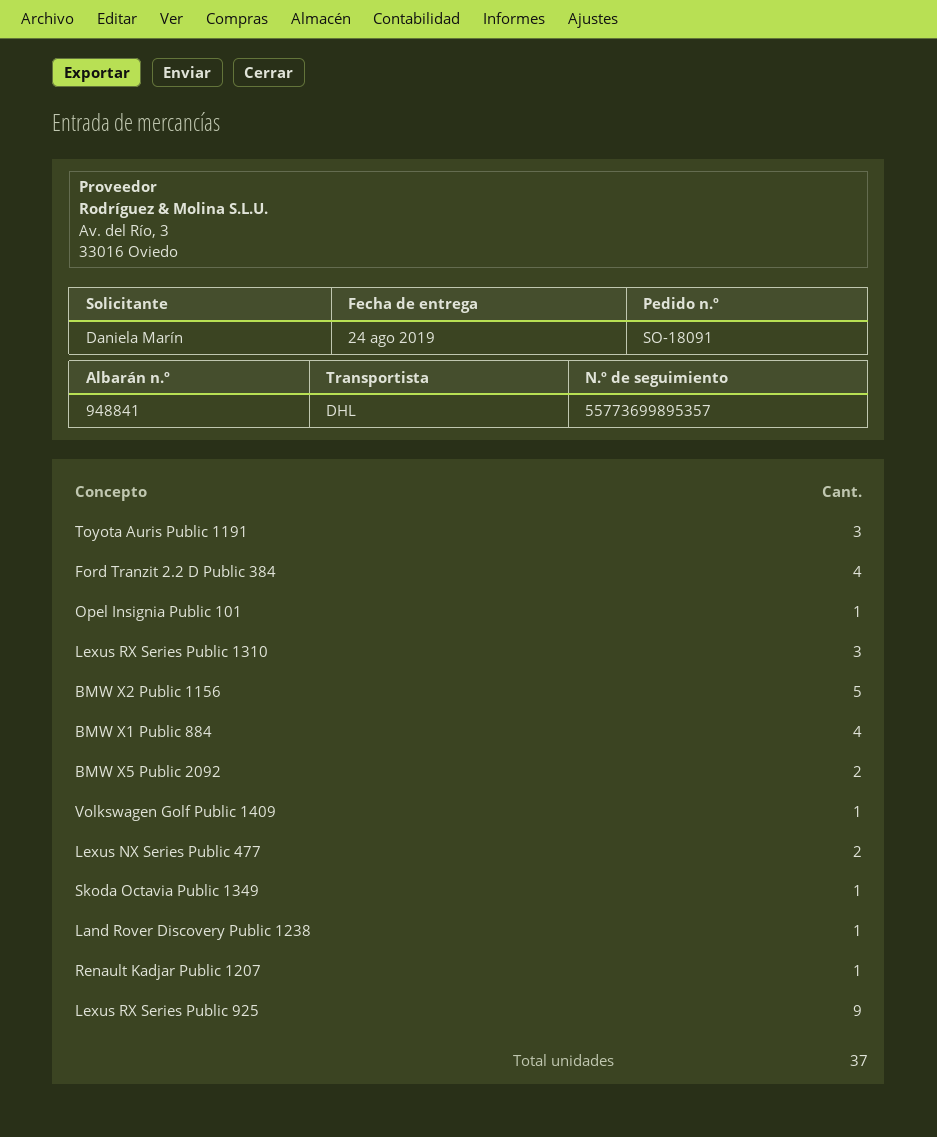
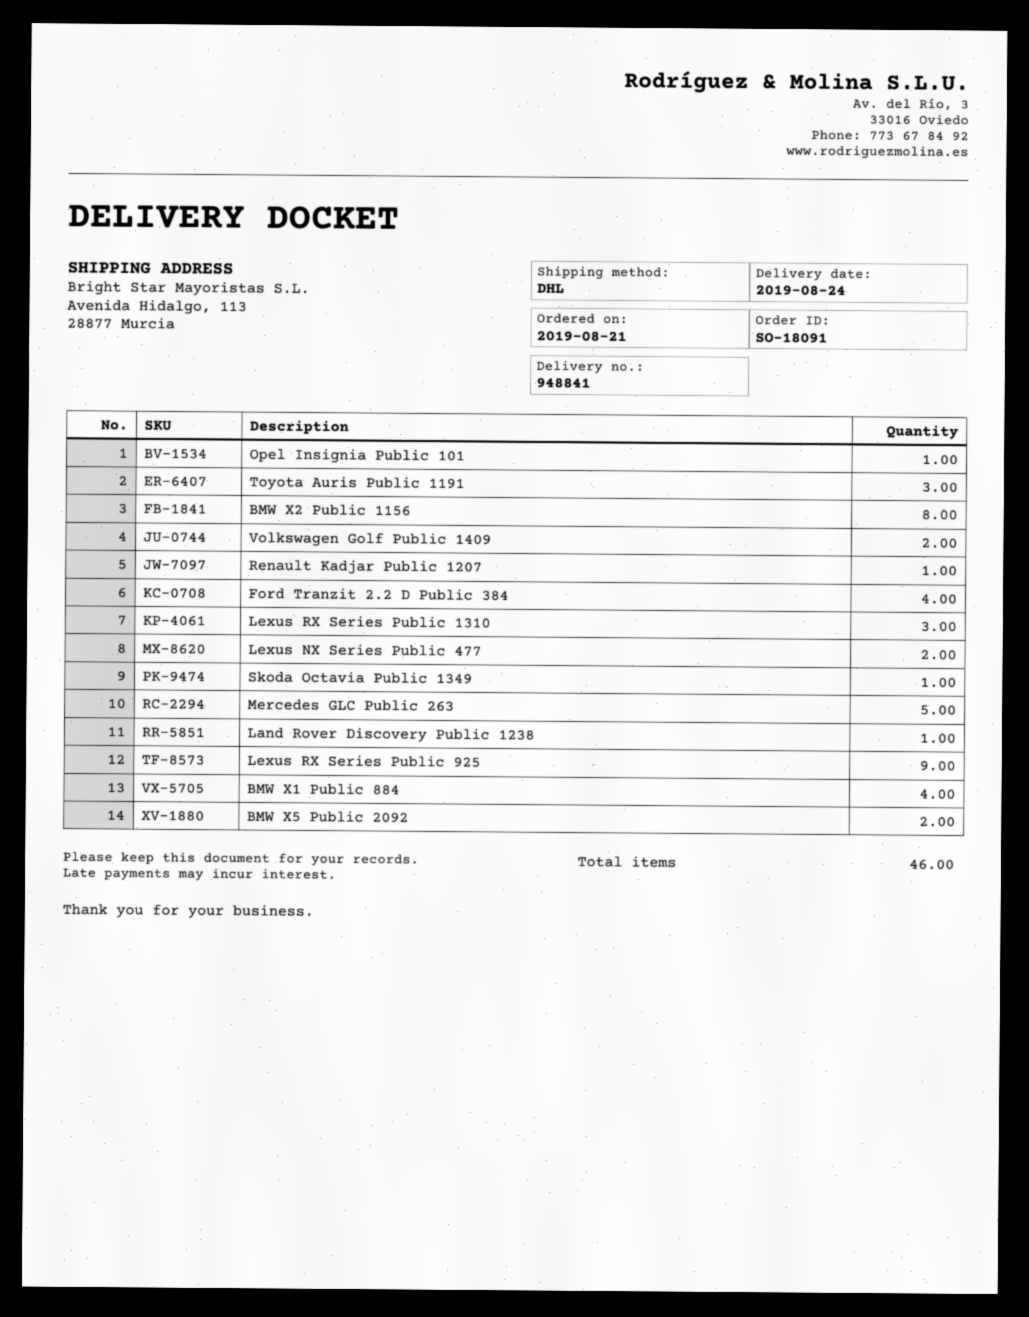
BMW X2 Public 1156: 5 -> 8
Volkswagen Golf Public 1409: 1 -> 2
Mercedes GLC Public 263: none -> 5
total quantity: 37 -> 46

